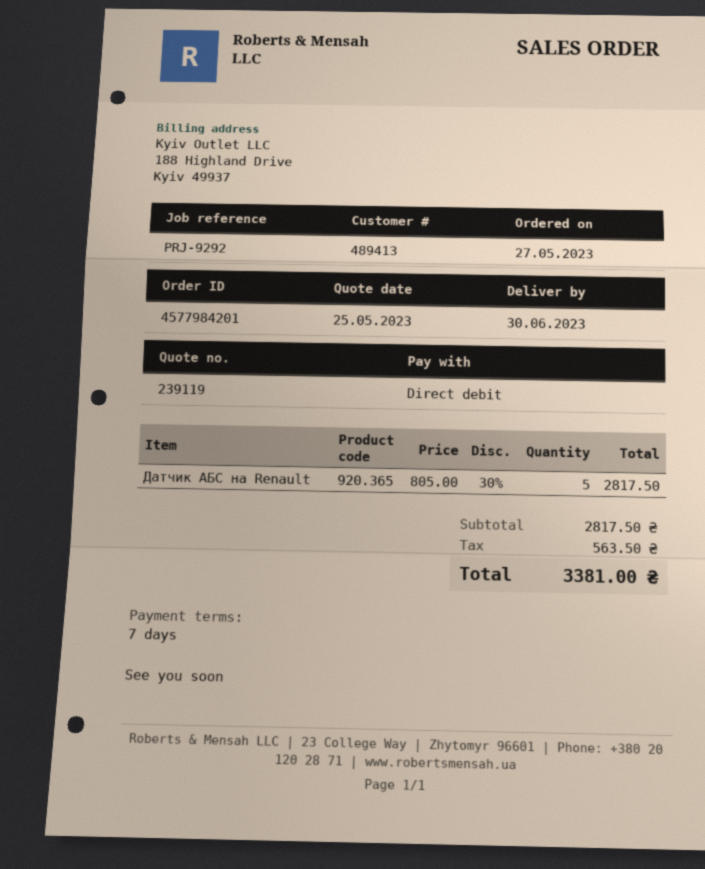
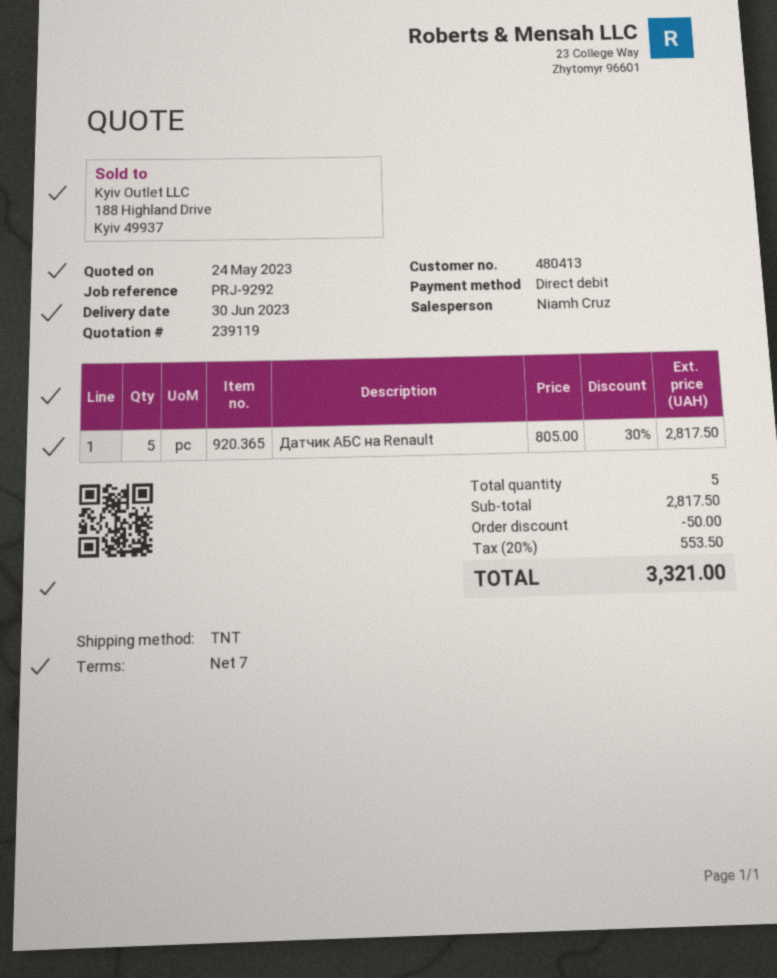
quote date: 2023-05-25 -> 2023-05-24
customer number: 489413 -> 480413
discount: none -> 50.00
tax: 563.50 -> 553.50
total: 3381.00 -> 3321.00

